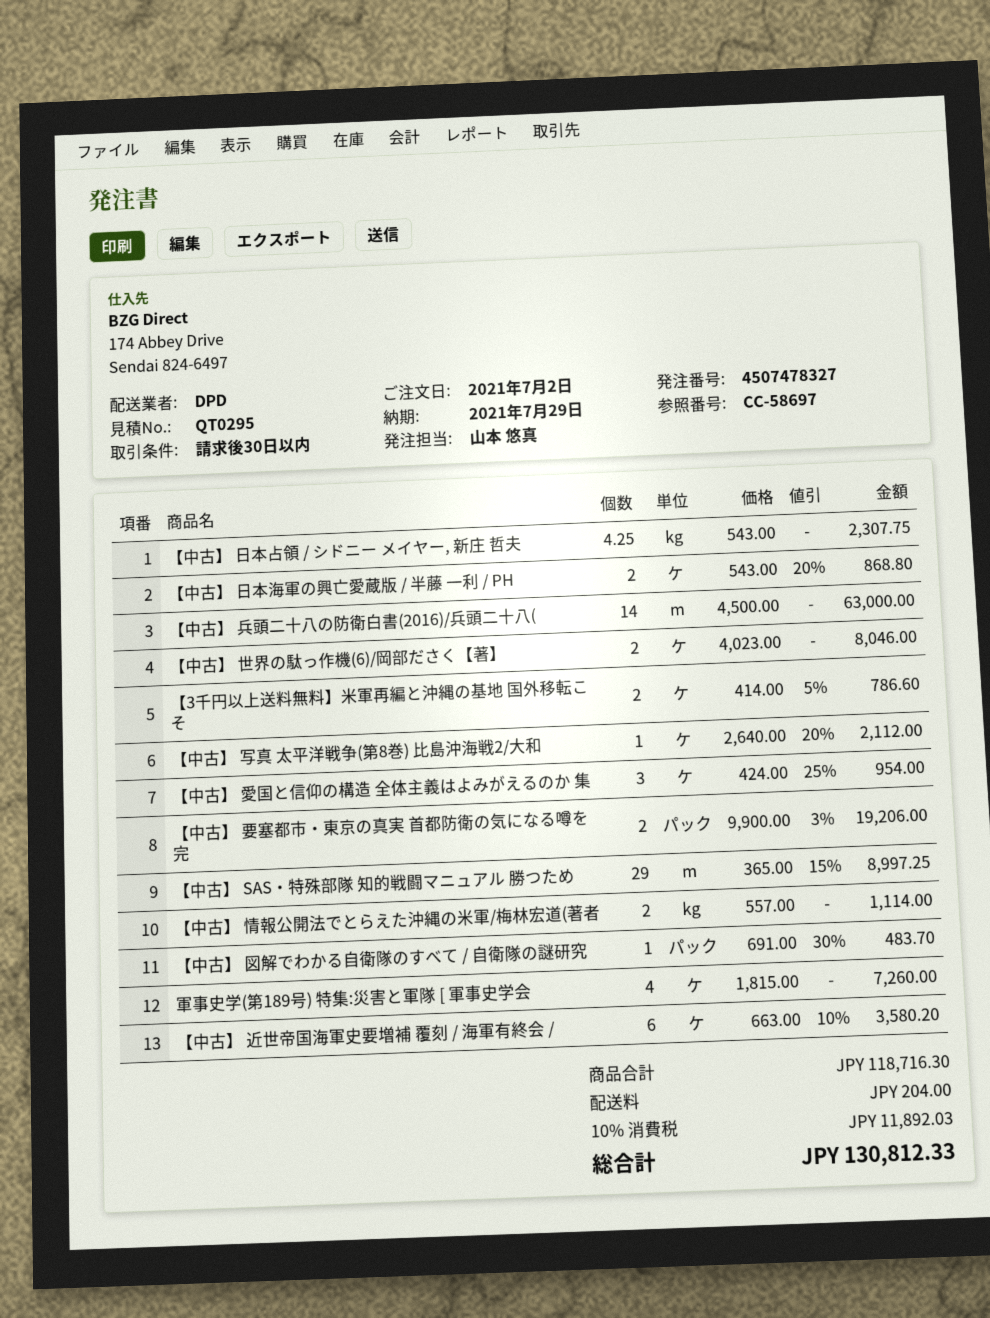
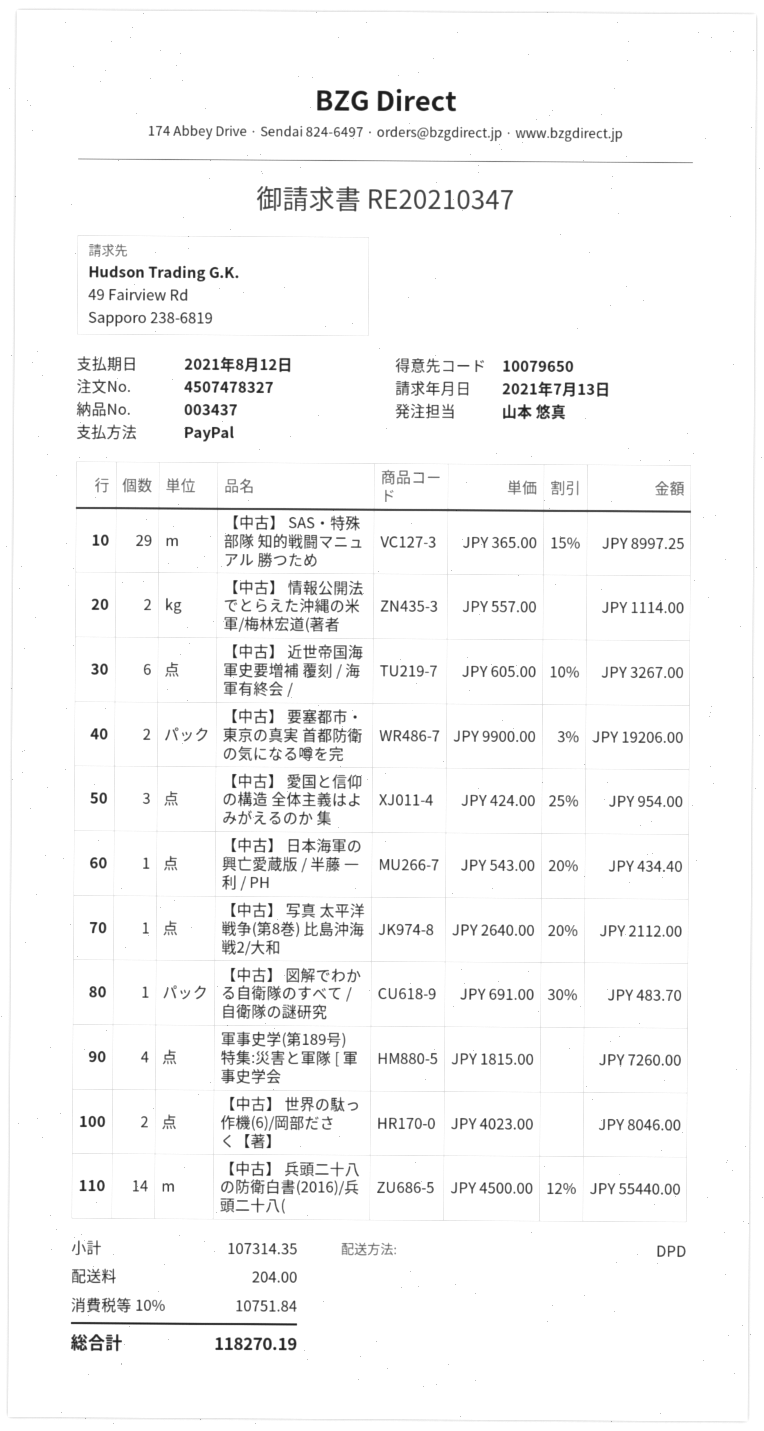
【中古】 日本占領 / シドニー メイヤー, 新庄 哲夫: 4.25 x 543.00 = 2307.75 -> none
【中古】 日本海軍の興亡愛蔵版 / 半藤 一利 / PH: 2 x 543.00 - 20% = 868.80 -> 1 x 543.00 - 20% = 434.40
【中古】 兵頭二十八の防衛白書(2016)/兵頭二十八(: 14 x 4500.00 = 63000.00 -> 14 x 4500.00 - 12% = 55440.00
【3千円以上送料無料】米軍再編と沖縄の基地 国外移転こそ: 2 x 414.00 - 5% = 786.60 -> none
【中古】 近世帝国海軍史要増補 覆刻 / 海軍有終会 /: 6 x 663.00 - 10% = 3580.20 -> 6 x 605.00 - 10% = 3267.00
subtotal: 118716.30 -> 107314.35
tax: 10% = 11892.03 -> 10% = 10751.84
total: 130812.33 -> 118270.19

